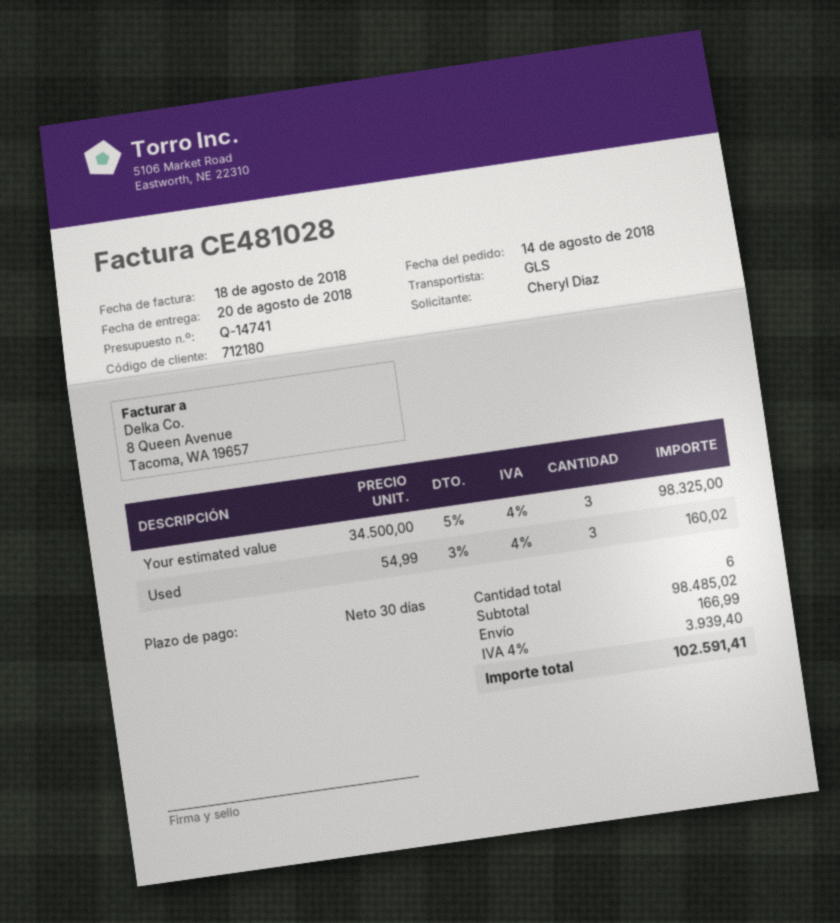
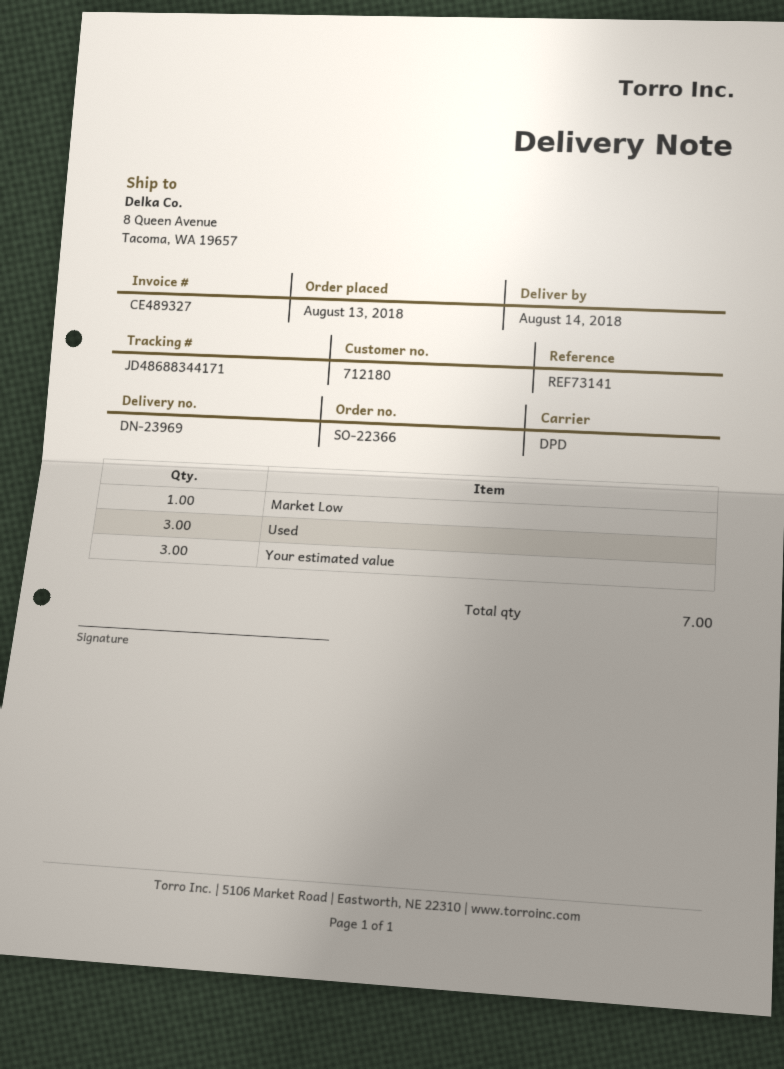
order date: 2018-08-14 -> 2018-08-13
delivery date: 2018-08-20 -> 2018-08-14
invoice number: CE481028 -> CE489327
shipping method: GLS -> DPD
Market Low: none -> 1
total quantity: 6 -> 7

